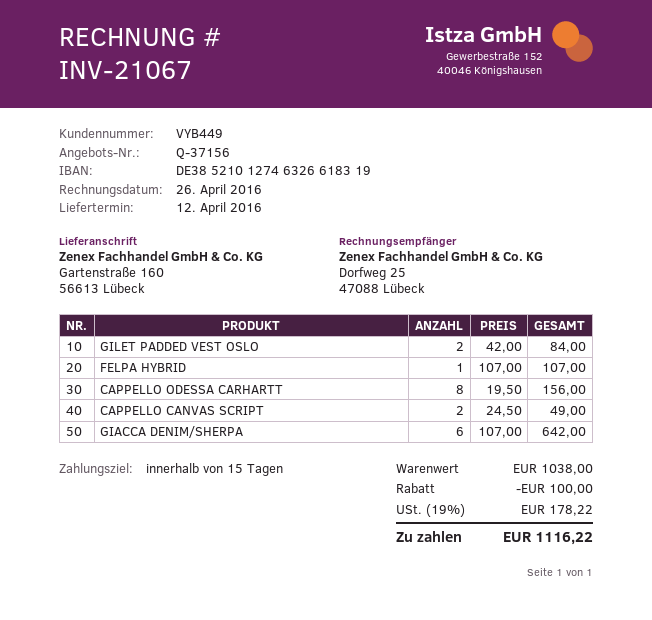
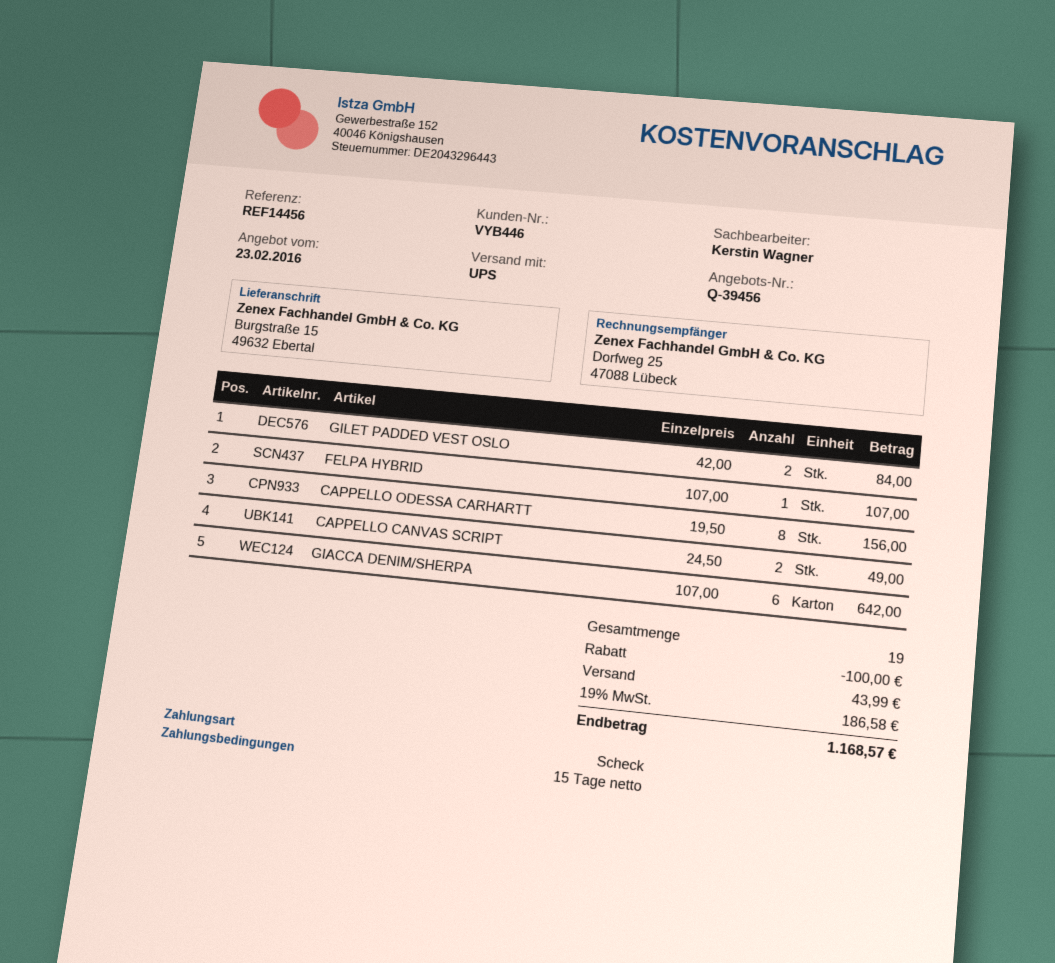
quote number: Q-37156 -> Q-39456
customer number: VYB449 -> VYB446
ship to: Gartenstraße 160, 56613 Lübeck -> Burgstraße 15, 49632 Ebertal
shipping: none -> 43.99
tax: 19% = 178.22 -> 19% = 186.58
total: 1116.22 -> 1168.57

